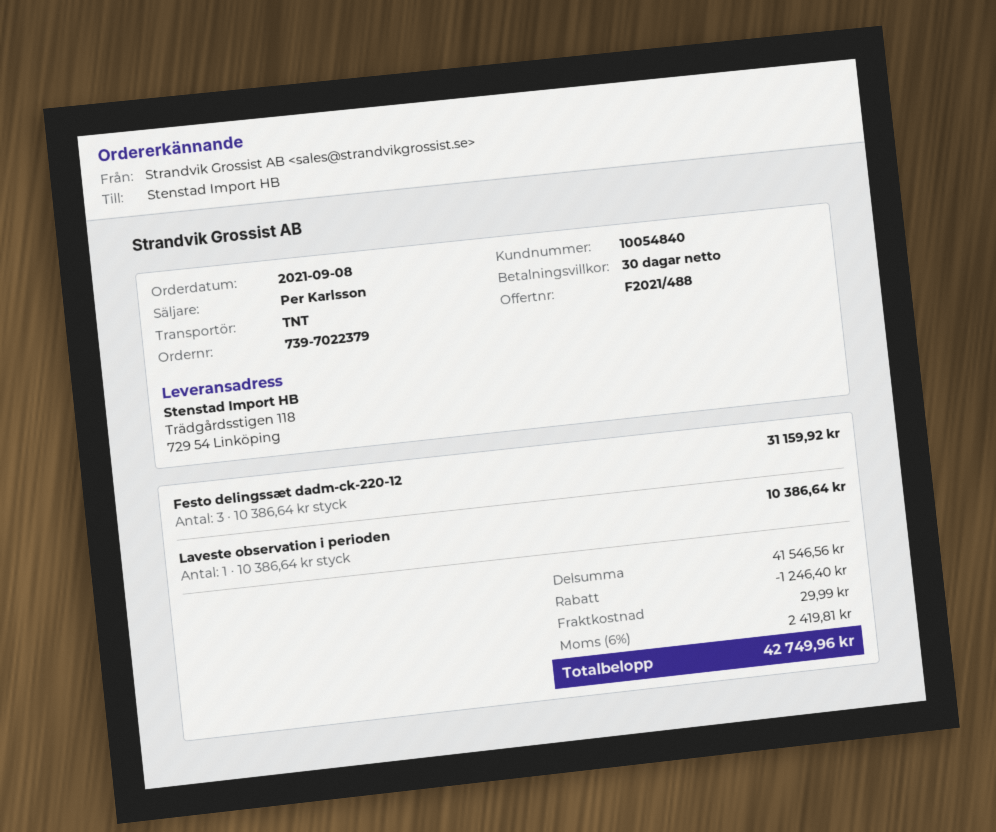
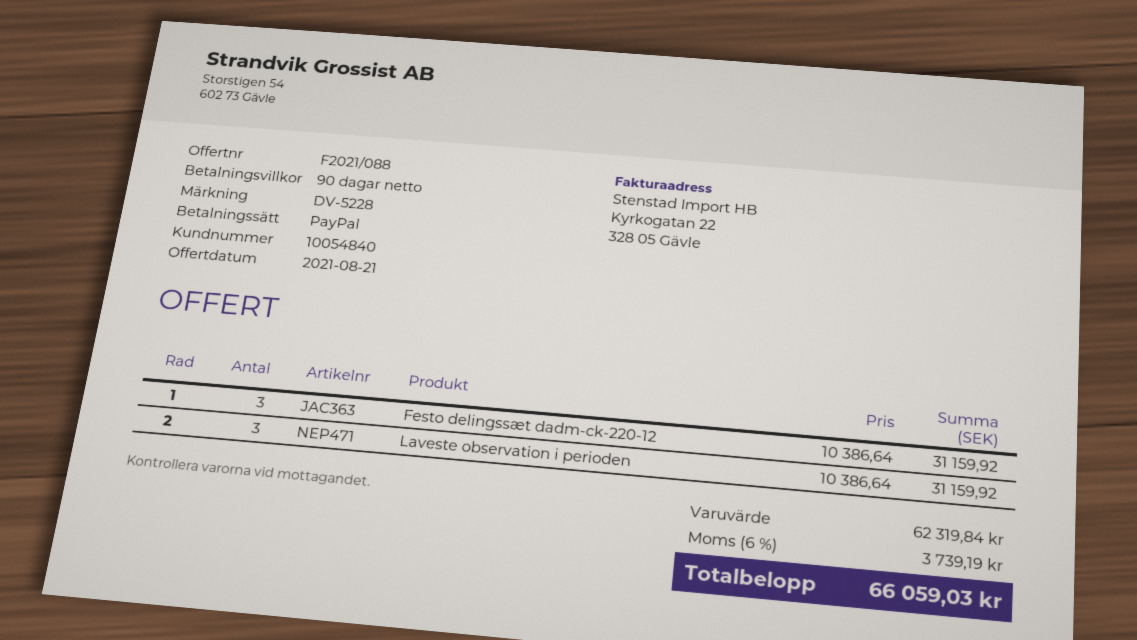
quote number: F2021/488 -> F2021/088
payment terms: 30 days -> 90 days
Laveste observation i perioden: 1 x 10386.64 = 10386.64 -> 3 x 10386.64 = 31159.92
subtotal: 41546.56 -> 62319.84
discount: 1246.40 -> none
shipping: 29.99 -> none
tax: 6% = 2419.81 -> 6% = 3739.19
total: 42749.96 -> 66059.03

